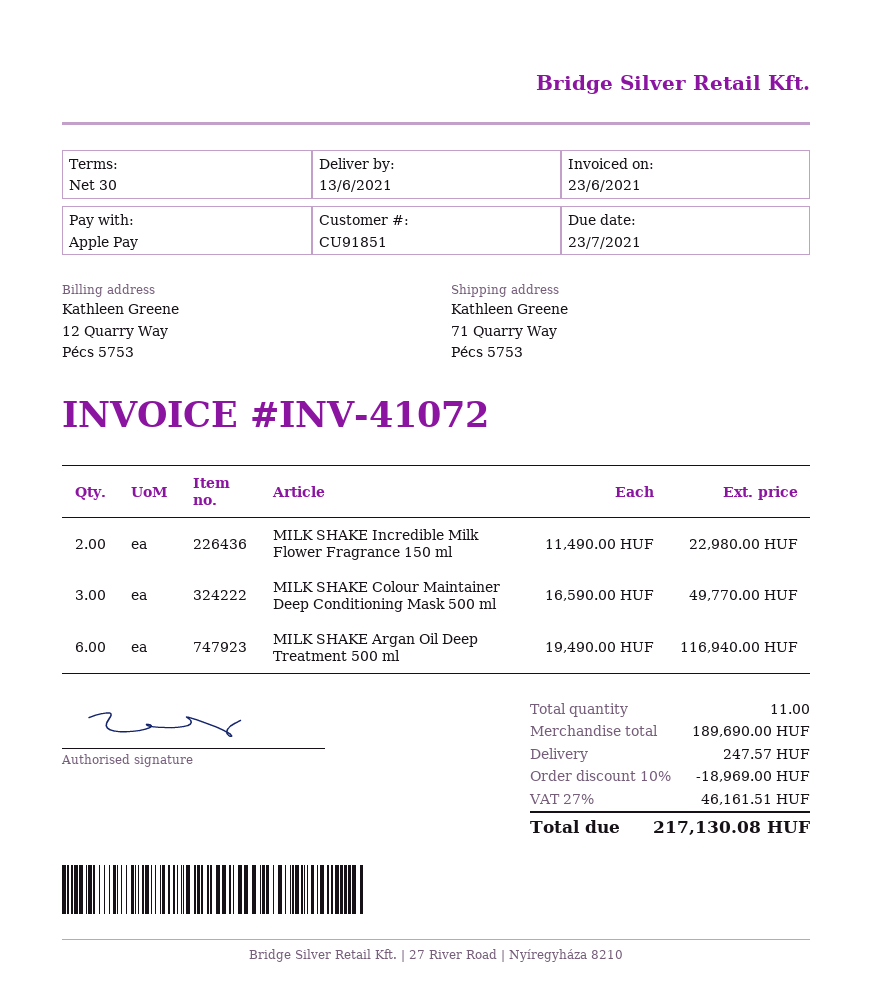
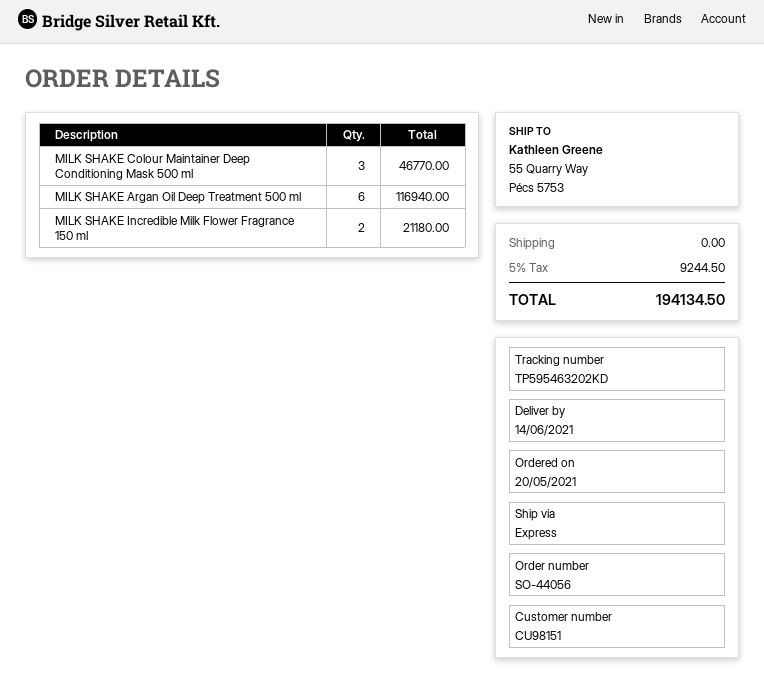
delivery date: 2021-06-13 -> 2021-06-14
customer number: CU91851 -> CU98151
ship to: 71 Quarry Way, Pécs 5753 -> 55 Quarry Way, Pécs 5753
MILK SHAKE Incredible Milk Flower Fragrance 150 ml: 2 for 22980.00 -> 2 for 21180.00
MILK SHAKE Colour Maintainer Deep Conditioning Mask 500 ml: 3 for 49770.00 -> 3 for 46770.00
discount: 10% = 18969.00 -> none
shipping: 247.57 -> 0.00
tax: 27% = 46161.51 -> 5% = 9244.50
total: 217130.08 -> 194134.50

